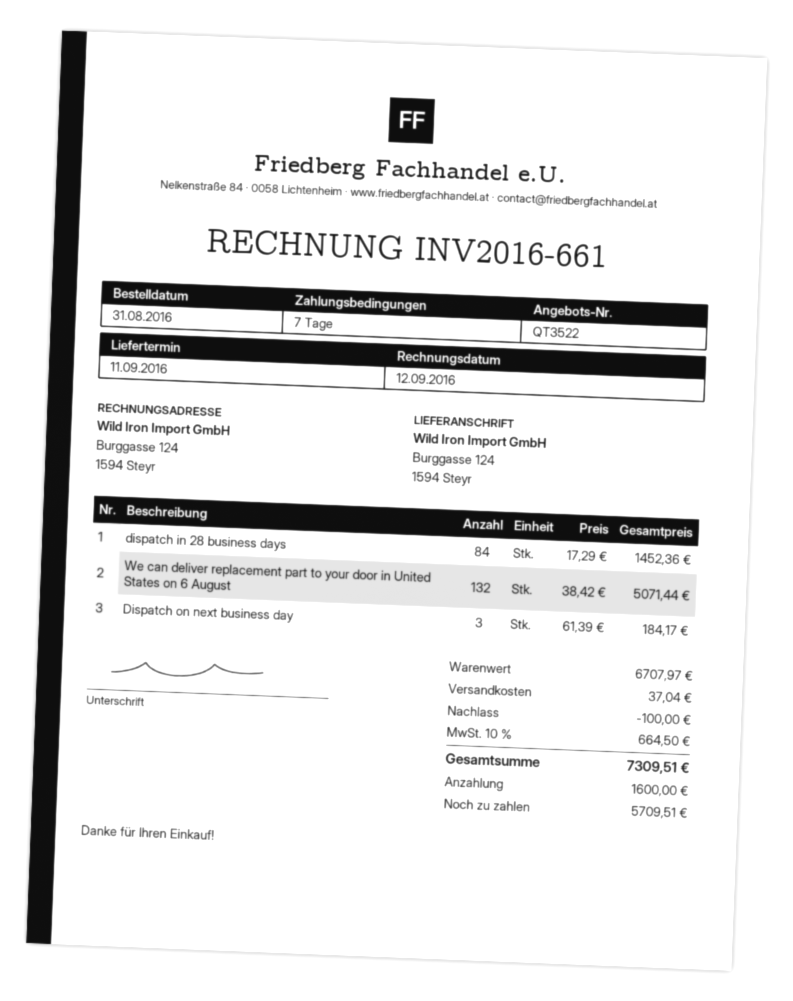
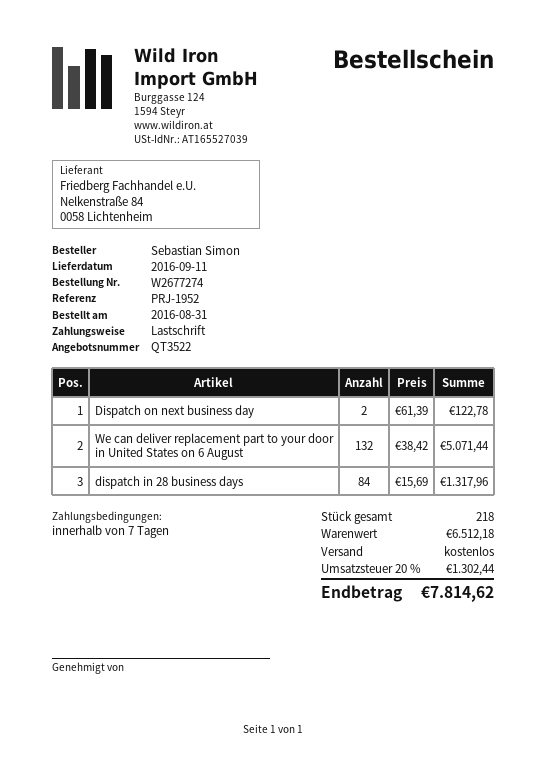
dispatch in 28 business days: 84 x 17.29 = 1452.36 -> 84 x 15.69 = 1317.96
Dispatch on next business day: 3 x 61.39 = 184.17 -> 2 x 61.39 = 122.78
subtotal: 6707.97 -> 6512.18
discount: 100.00 -> none
shipping: 37.04 -> 0.00
tax: 10% = 664.50 -> 20% = 1302.44
total: 7309.51 -> 7814.62

